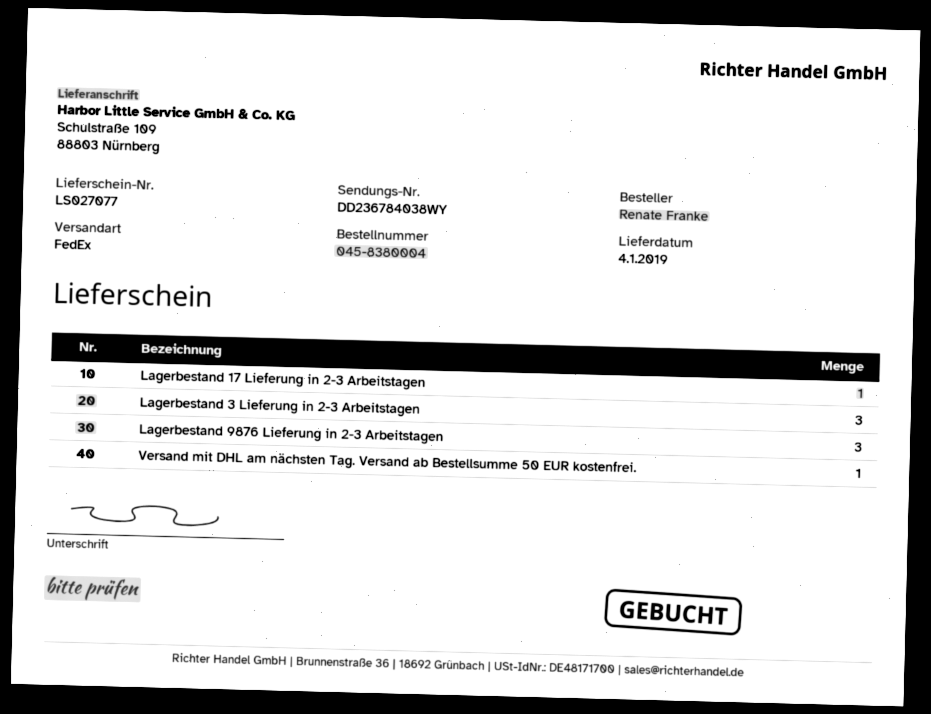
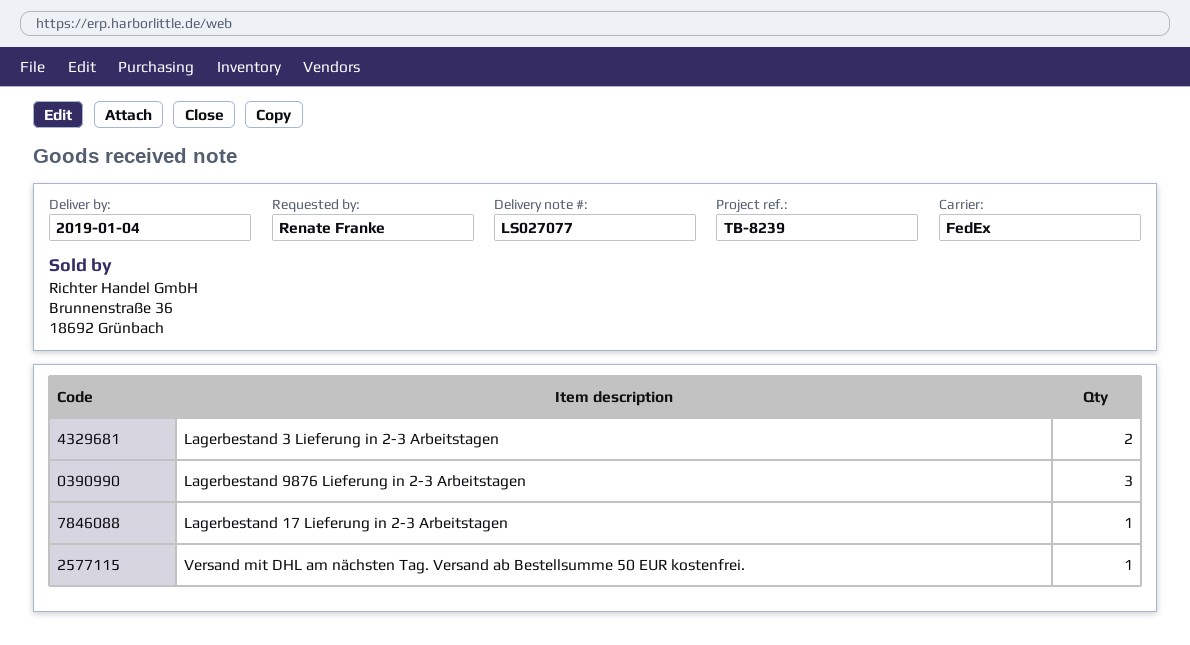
Lagerbestand 3 Lieferung in 2-3 Arbeitstagen: 3 -> 2

